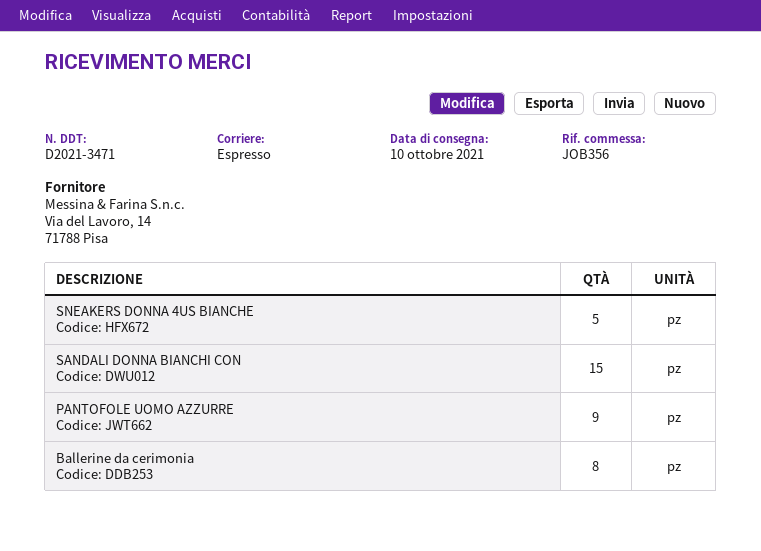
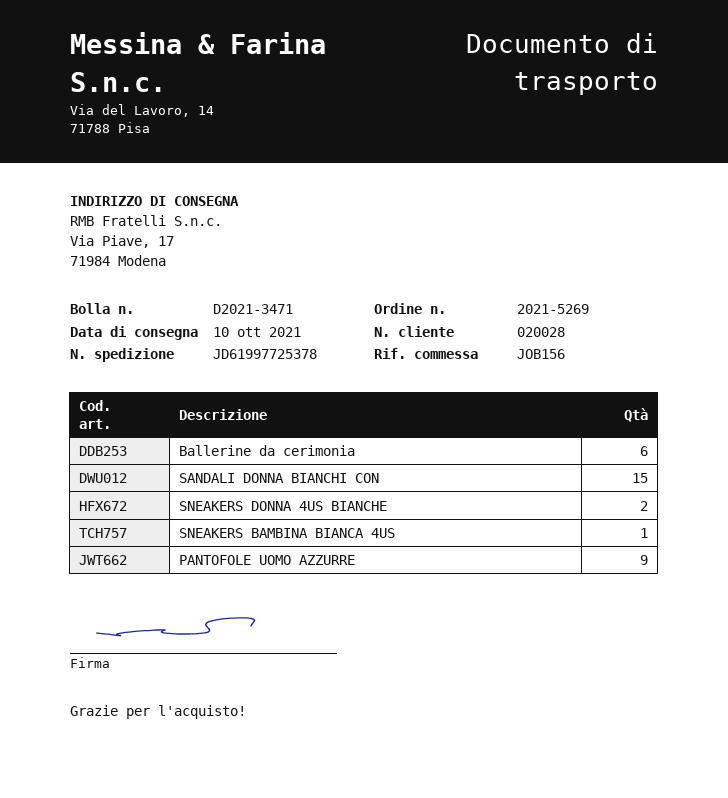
reference: JOB356 -> JOB156
SNEAKERS DONNA 4US BIANCHE: 5 -> 2
Ballerine da cerimonia: 8 -> 6
SNEAKERS BAMBINA BIANCA 4US: none -> 1

